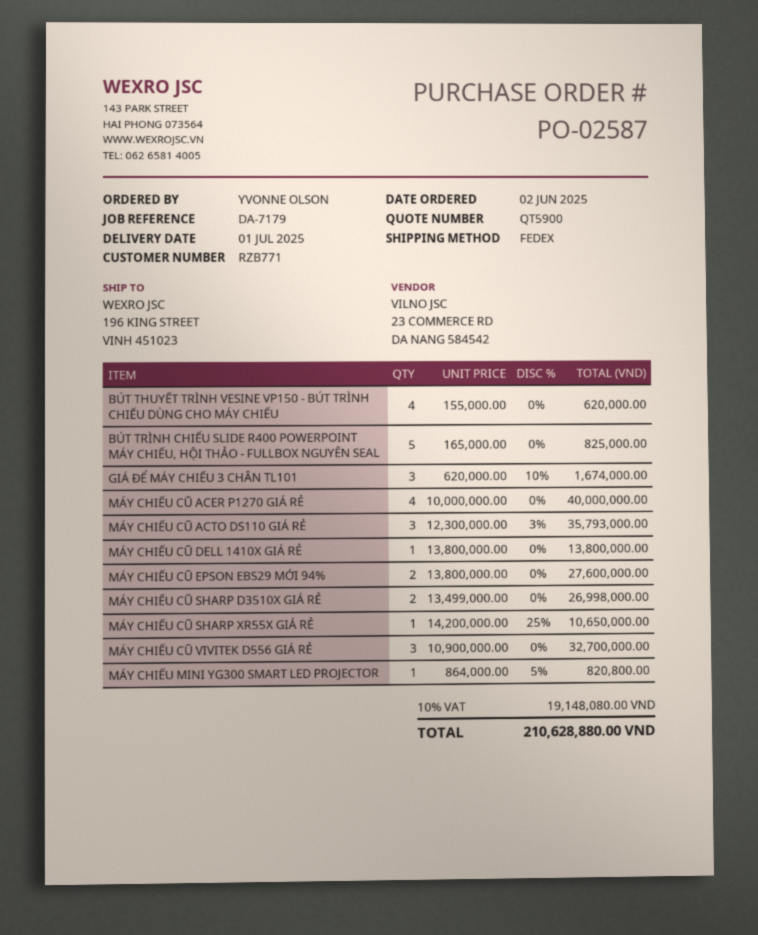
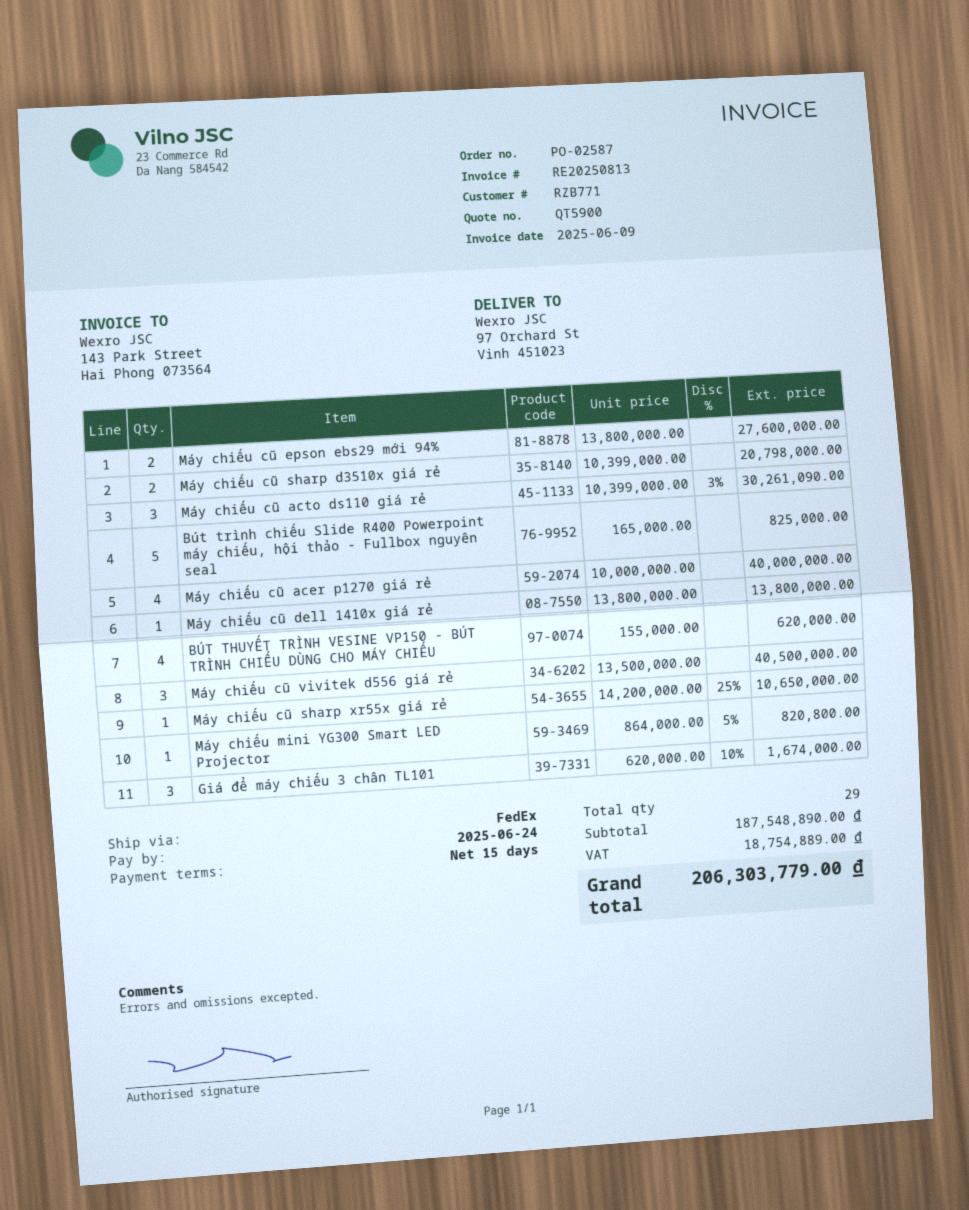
ship to: 196 KING STREET, VINH 451023 -> 97 Orchard St, Vinh 451023
MÁY CHIẾU CŨ ACTO DS110 GIÁ RẺ: 3 x 12300000.00 - 3% = 35793000.00 -> 3 x 10399000.00 - 3% = 30261090.00
MÁY CHIẾU CŨ SHARP D3510X GIÁ RẺ: 2 x 13499000.00 = 26998000.00 -> 2 x 10399000.00 = 20798000.00
MÁY CHIẾU CŨ VIVITEK D556 GIÁ RẺ: 3 x 10900000.00 = 32700000.00 -> 3 x 13500000.00 = 40500000.00
tax: 19148080.00 -> 18754889.00
total: 210628880.00 -> 206303779.00

